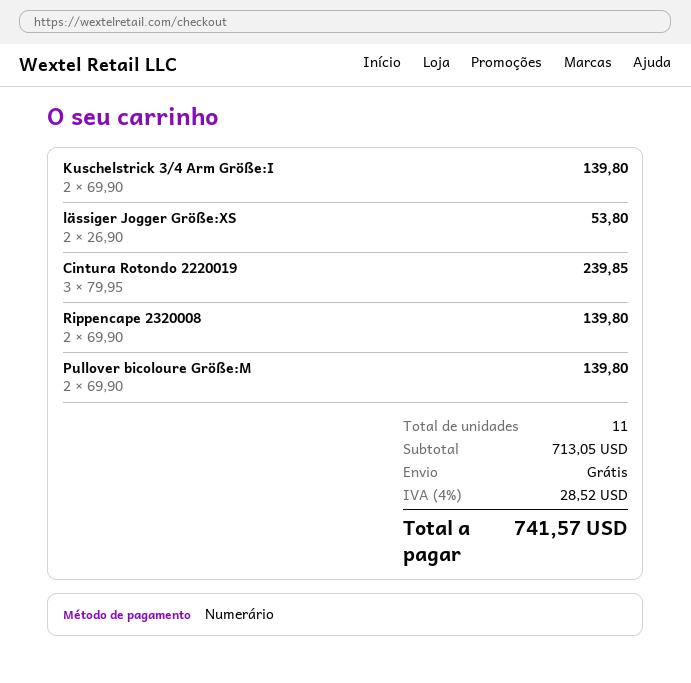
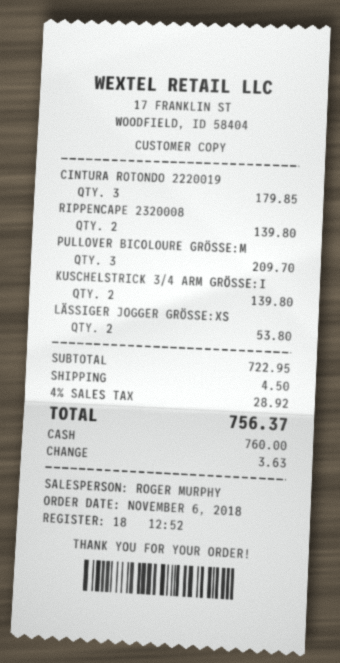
Cintura Rotondo 2220019: 3 for 239.85 -> 3 for 179.85
Pullover bicoloure Größe:M: 2 for 139.80 -> 3 for 209.70
subtotal: 713.05 -> 722.95
shipping: 0.00 -> 4.50
tax: 4% = 28.52 -> 4% = 28.92
total: 741.57 -> 756.37

